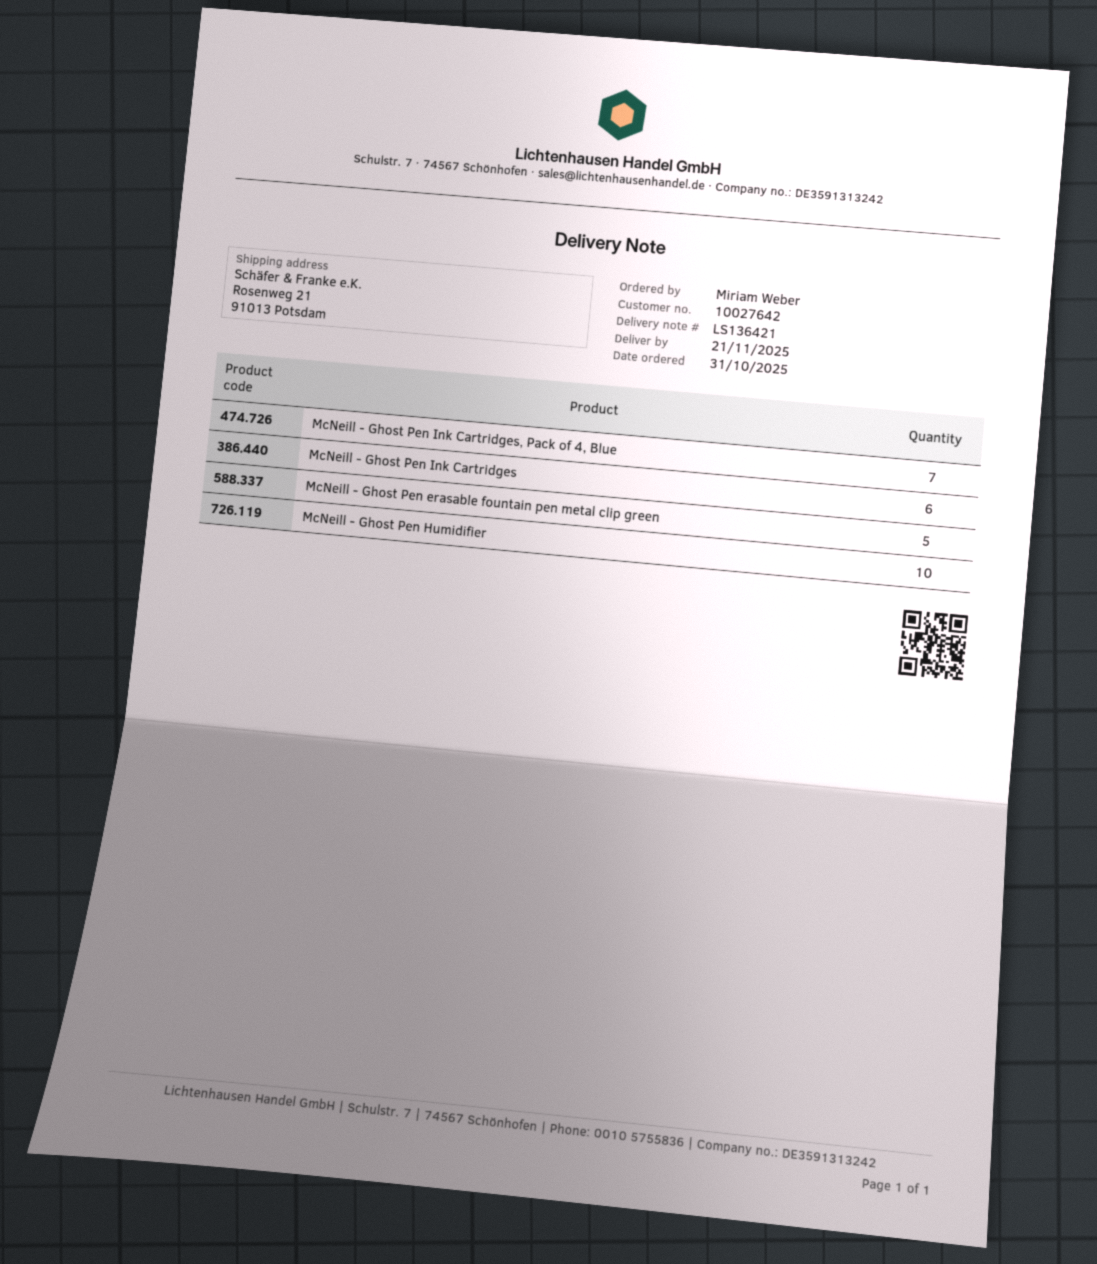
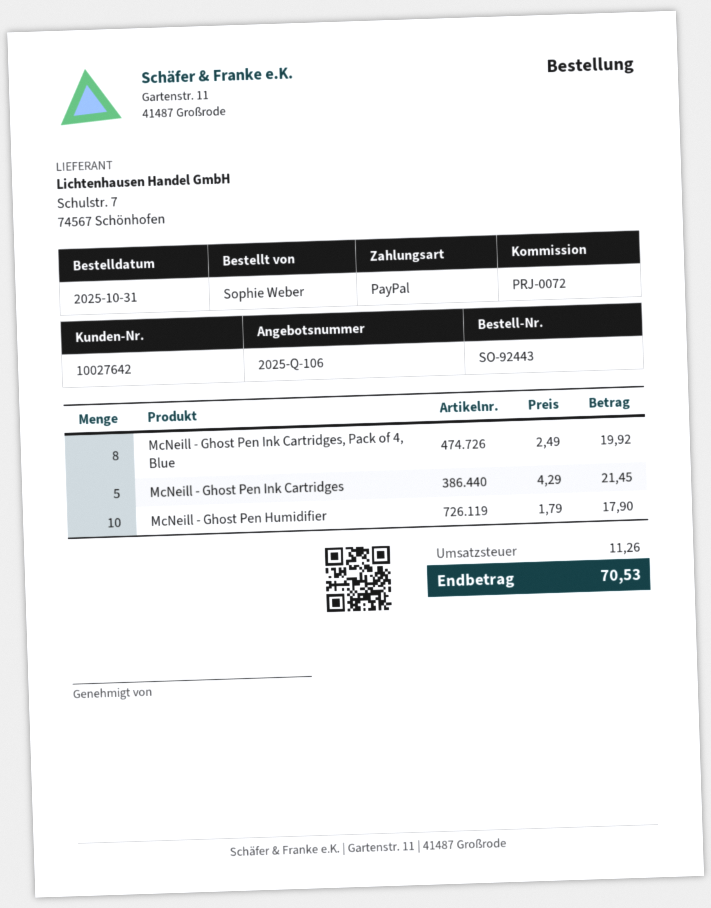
ordered by: Miriam Weber -> Sophie Weber
McNeill - Ghost Pen Ink Cartridges, Pack of 4, Blue: 7 -> 8
McNeill - Ghost Pen Ink Cartridges: 6 -> 5
McNeill - Ghost Pen erasable fountain pen metal clip green: 5 -> none

